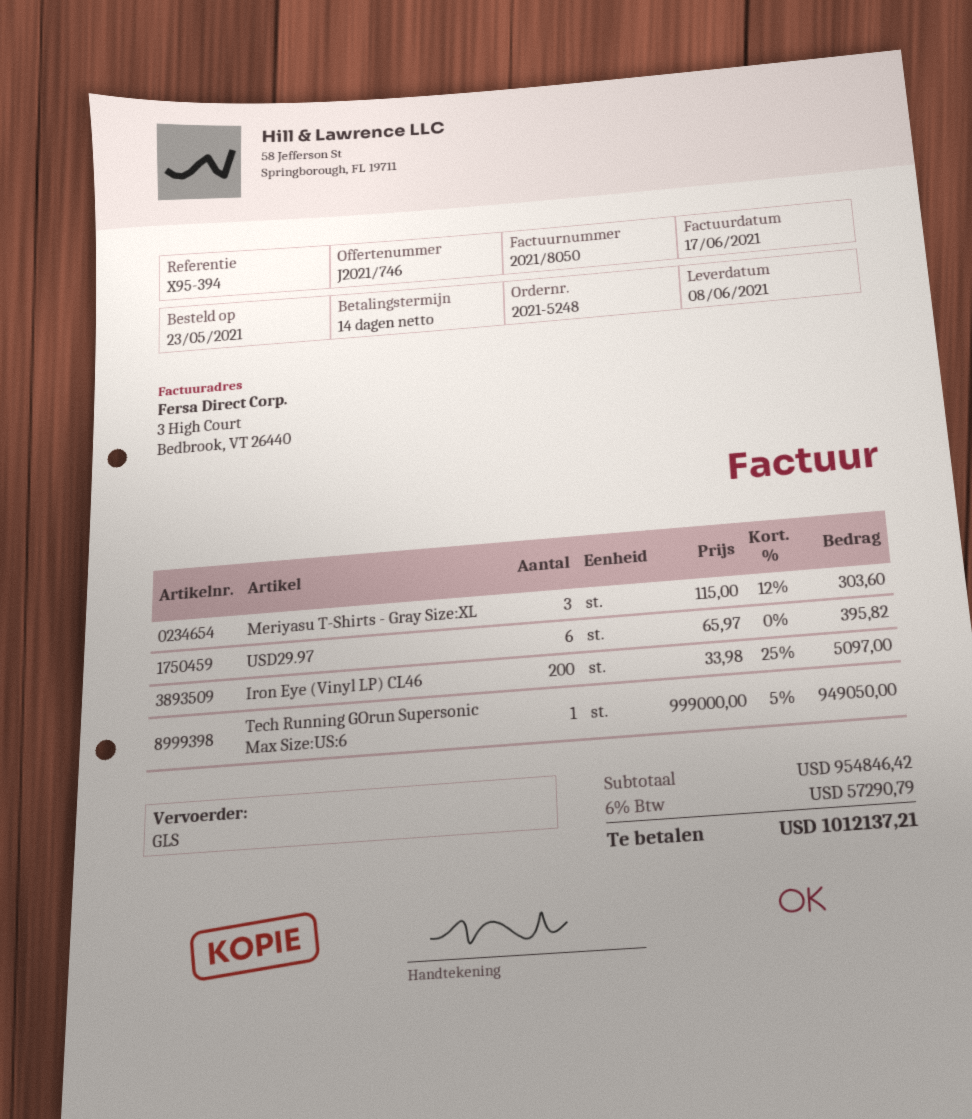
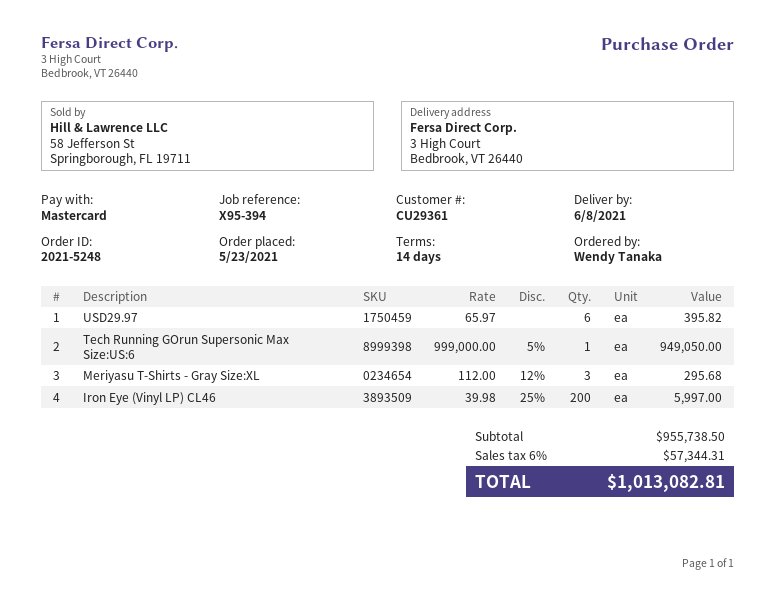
Meriyasu T-Shirts - Gray Size:XL: 3 x 115.00 - 12% = 303.60 -> 3 x 112.00 - 12% = 295.68
Iron Eye (Vinyl LP) CL46: 200 x 33.98 - 25% = 5097.00 -> 200 x 39.98 - 25% = 5997.00
subtotal: 954846.42 -> 955738.50
tax: 6% = 57290.79 -> 6% = 57344.31
total: 1012137.21 -> 1013082.81

